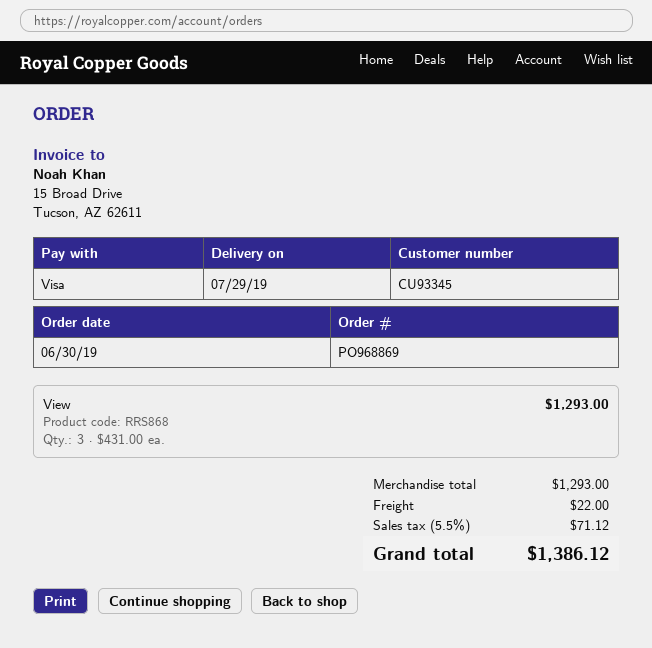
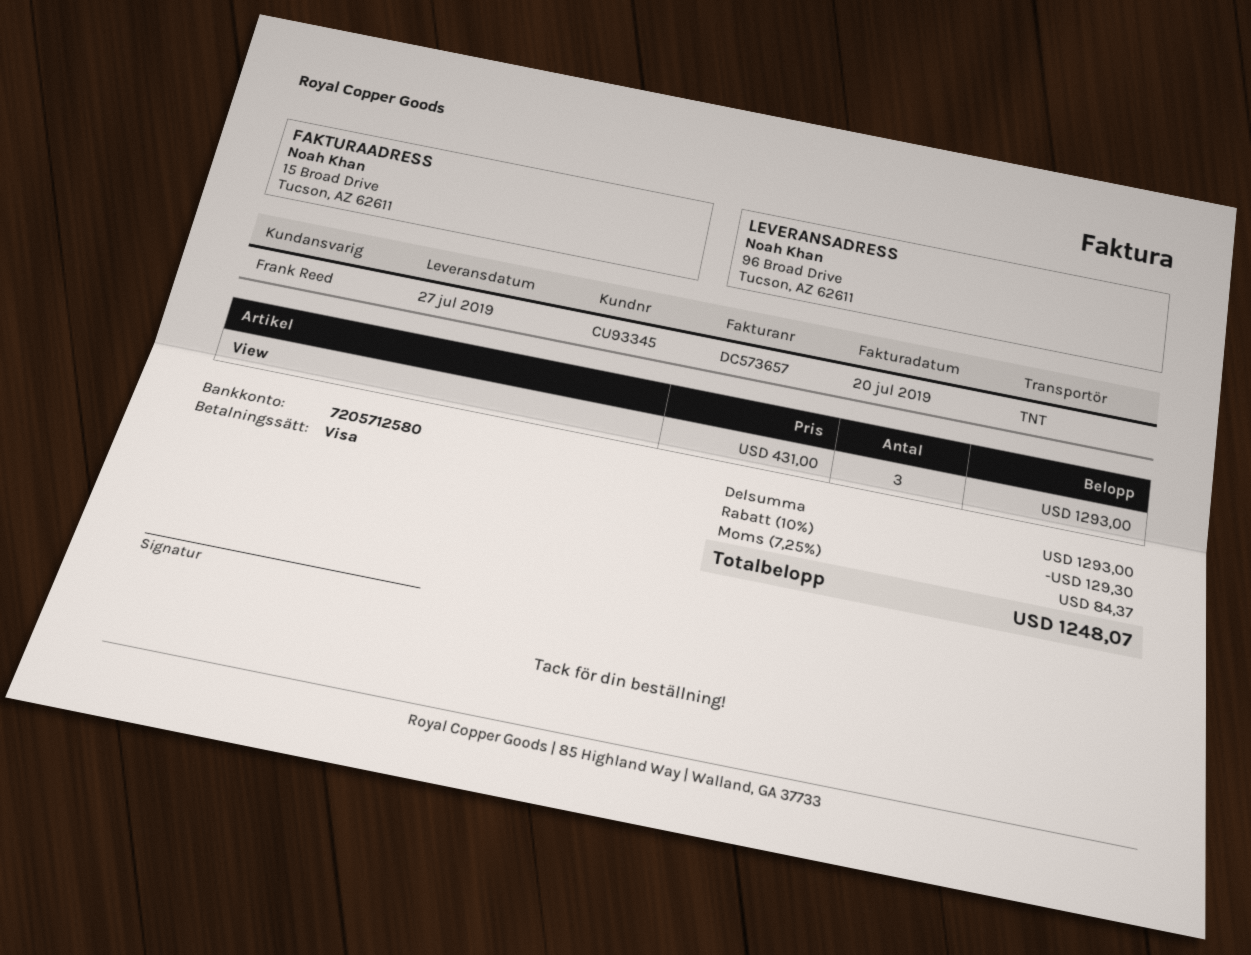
delivery date: 2019-07-29 -> 2019-07-27
discount: none -> 10% = 129.30
shipping: 22.00 -> none
tax: 5.5% = 71.12 -> 7.25% = 84.37
total: 1386.12 -> 1248.07

